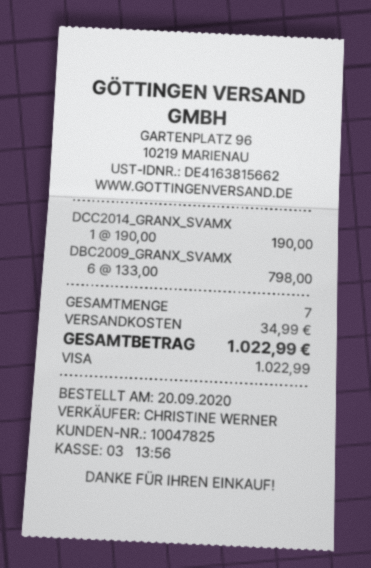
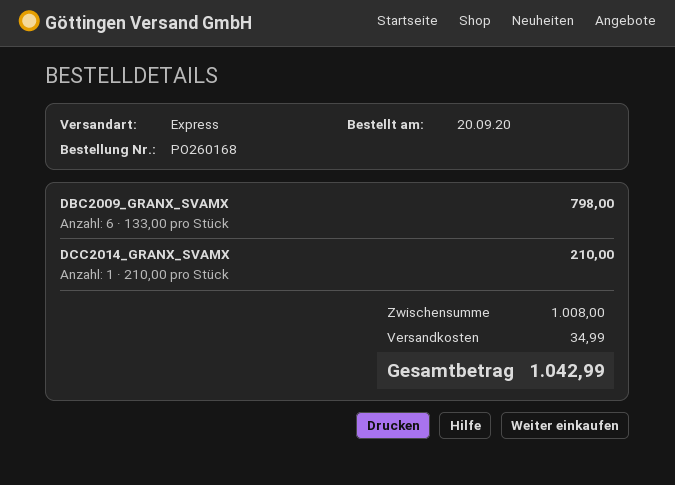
DCC2014_GRANX_SVAMX: 1 x 190.00 = 190.00 -> 1 x 210.00 = 210.00
total: 1022.99 -> 1042.99

